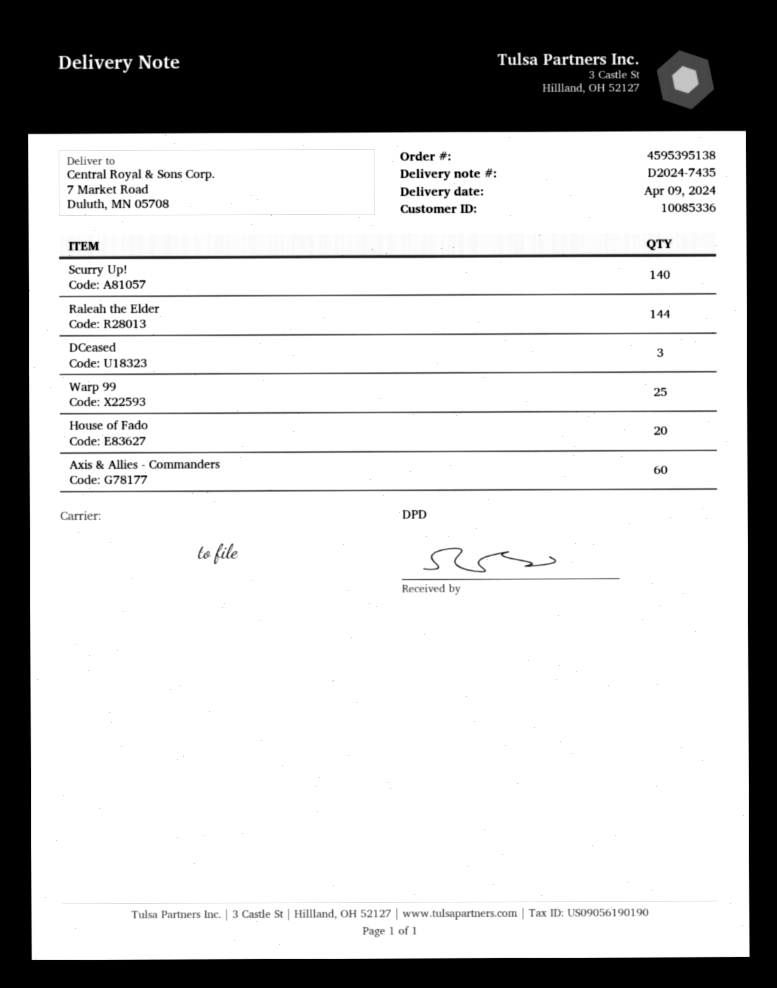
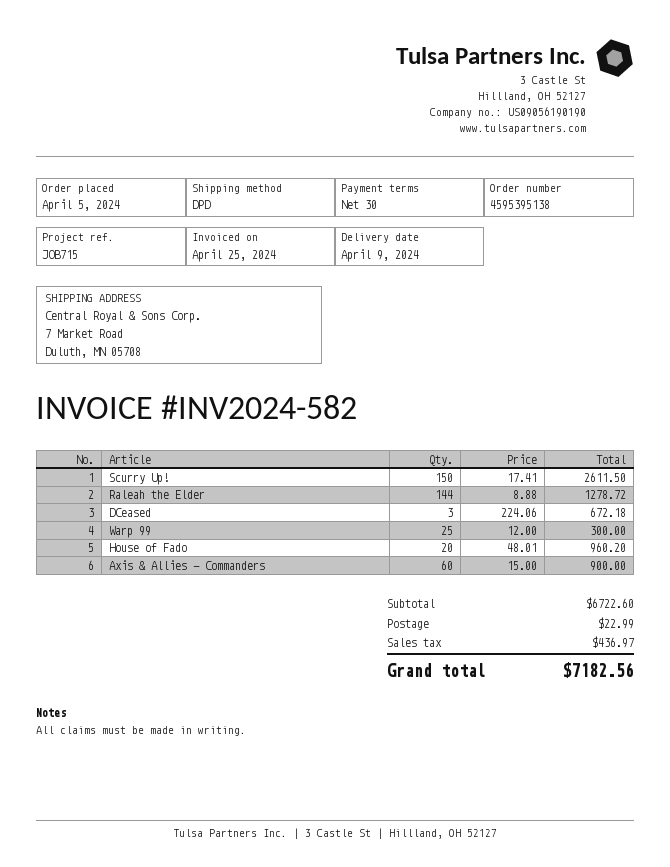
Scurry Up!: 140 -> 150

